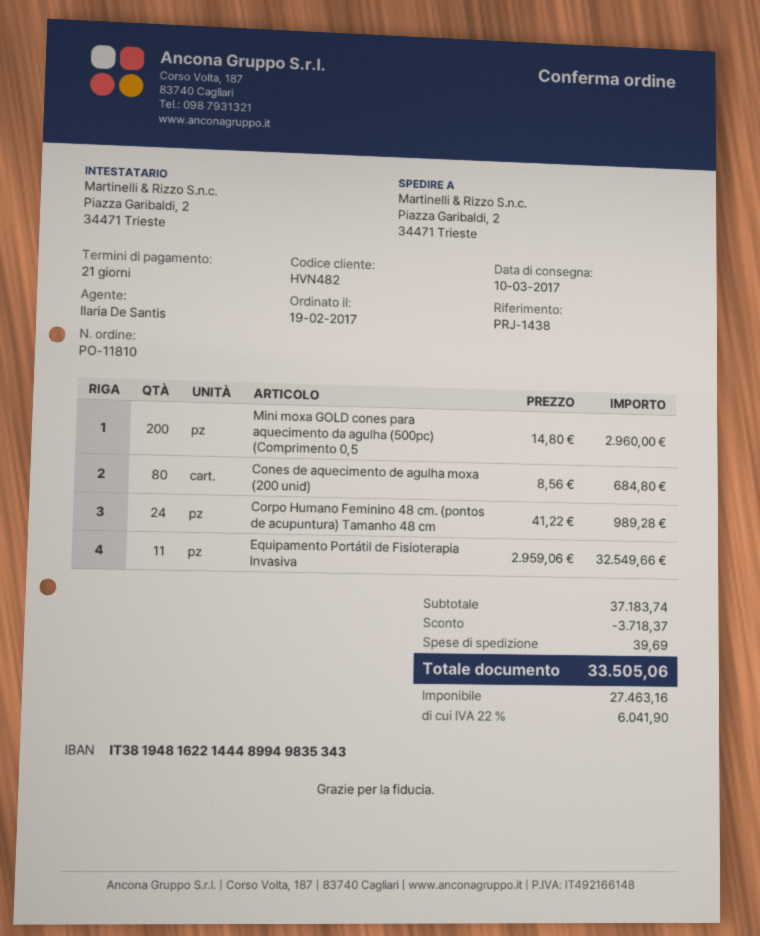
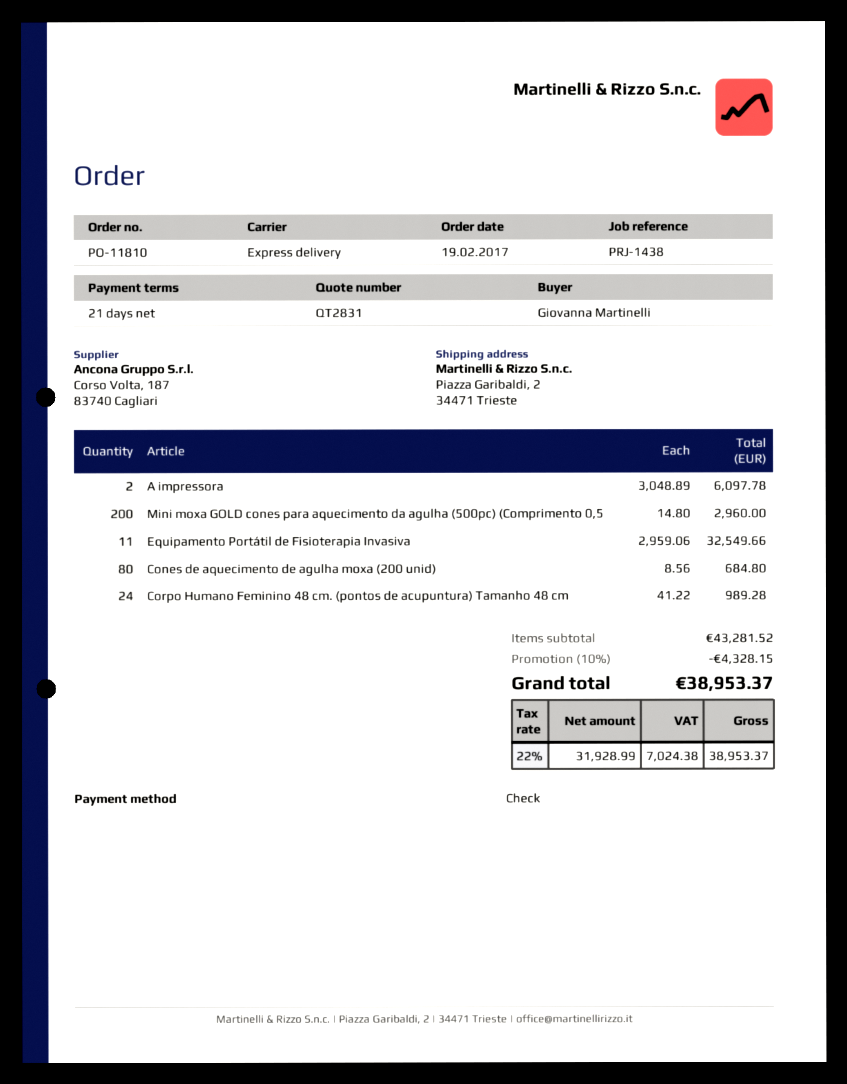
A impressora: none -> 2 x 3048.89 = 6097.78
subtotal: 37183.74 -> 43281.52
discount: 3718.37 -> 4328.15
shipping: 39.69 -> none
net: 27463.16 -> 31928.99
tax: 22% = 6041.90 -> 22% = 7024.38
total: 33505.06 -> 38953.37

